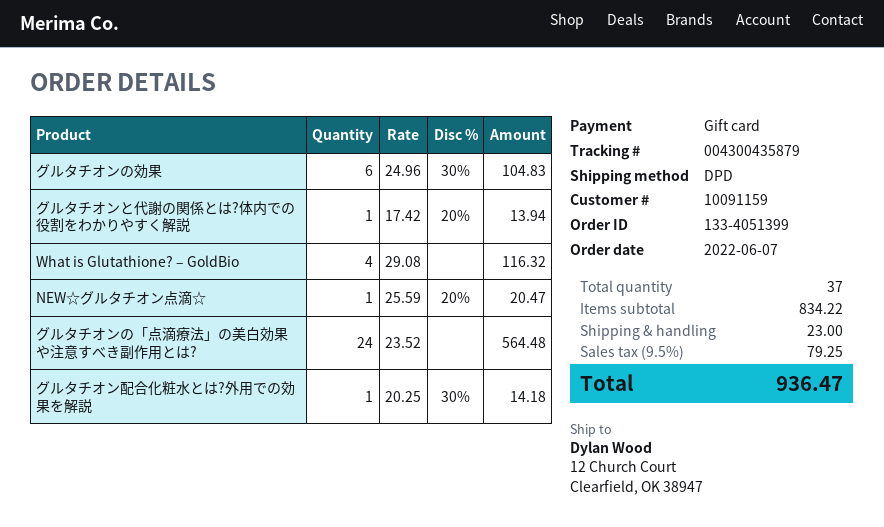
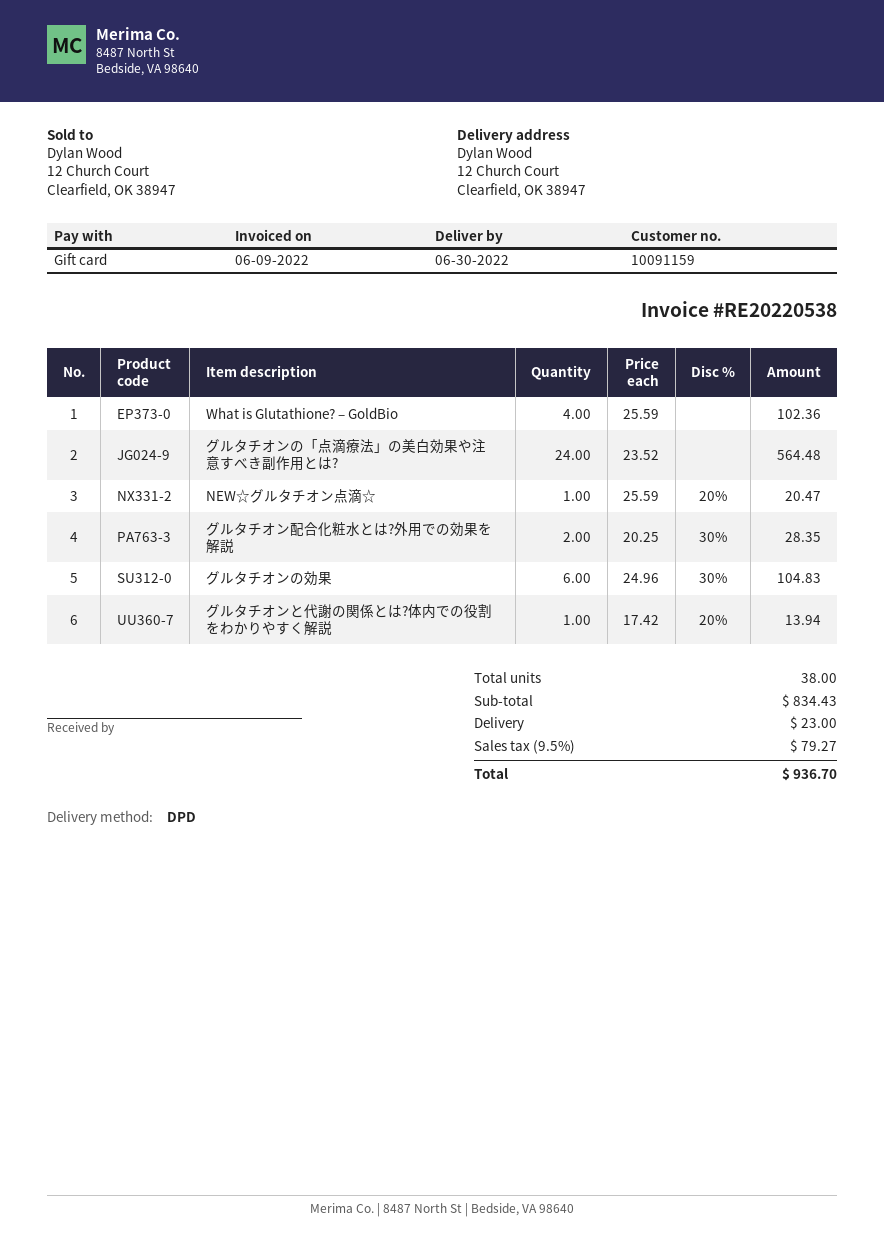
What is Glutathione? – GoldBio: 4 x 29.08 = 116.32 -> 4 x 25.59 = 102.36
グルタチオン配合化粧水とは?外用での効果を解説: 1 x 20.25 - 30% = 14.18 -> 2 x 20.25 - 30% = 28.35
total quantity: 37 -> 38
subtotal: 834.22 -> 834.43
tax: 9.5% = 79.25 -> 9.5% = 79.27
total: 936.47 -> 936.70

